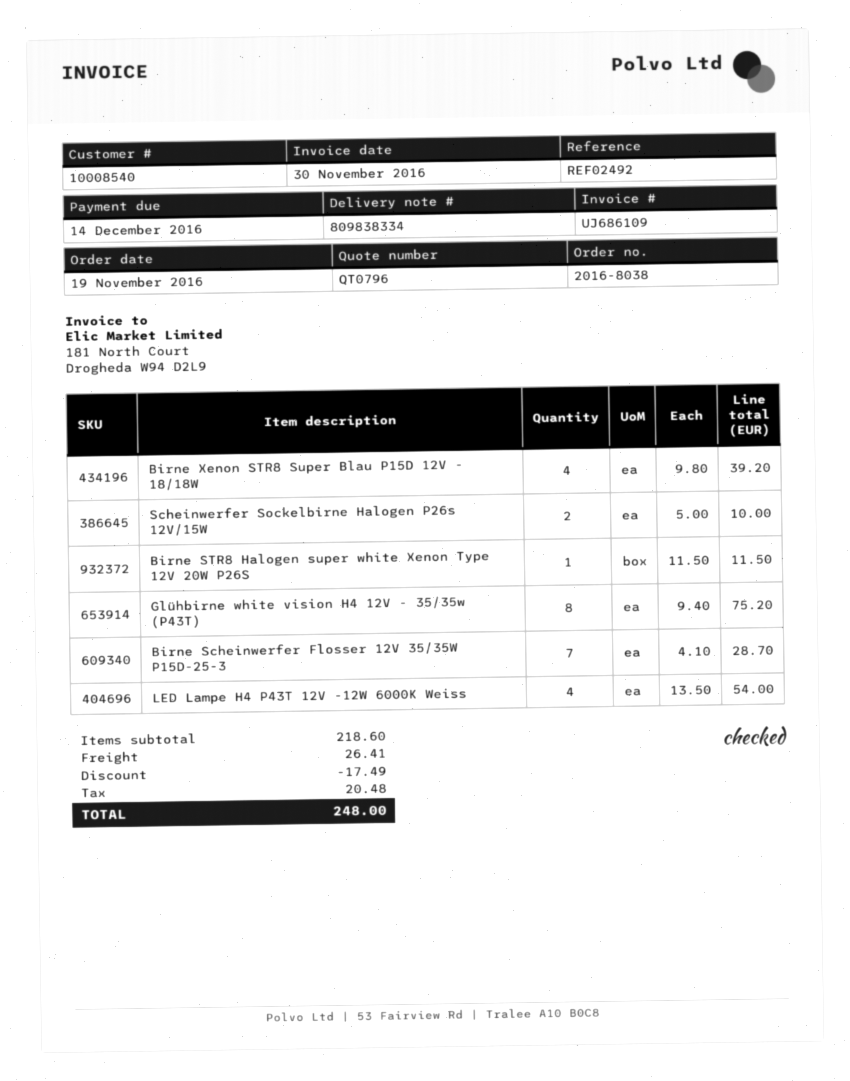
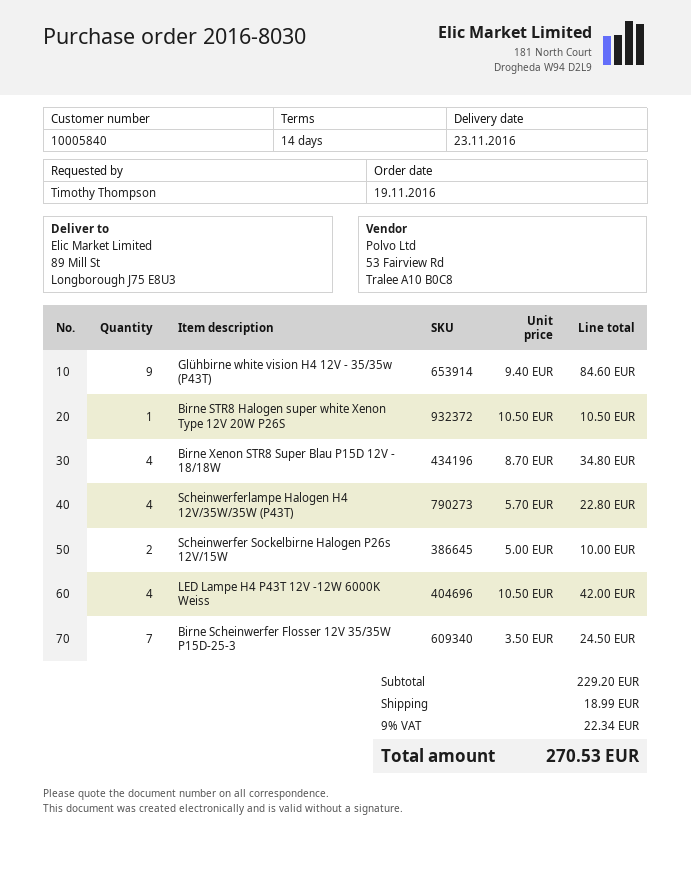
order number: 2016-8038 -> 2016-8030
customer number: 10008540 -> 10005840
Birne Xenon STR8 Super Blau P15D 12V - 18/18W: 4 x 9.80 = 39.20 -> 4 x 8.70 = 34.80
Birne STR8 Halogen super white Xenon Type 12V 20W P26S: 1 x 11.50 = 11.50 -> 1 x 10.50 = 10.50
Glühbirne white vision H4 12V - 35/35w (P43T): 8 x 9.40 = 75.20 -> 9 x 9.40 = 84.60
Birne Scheinwerfer Flosser 12V 35/35W P15D-25-3: 7 x 4.10 = 28.70 -> 7 x 3.50 = 24.50
LED Lampe H4 P43T 12V -12W 6000K Weiss: 4 x 13.50 = 54.00 -> 4 x 10.50 = 42.00
Scheinwerferlampe Halogen H4 12V/35W/35W (P43T): none -> 4 x 5.70 = 22.80
subtotal: 218.60 -> 229.20
discount: 17.49 -> none
shipping: 26.41 -> 18.99
tax: 20.48 -> 22.34
total: 248.00 -> 270.53

